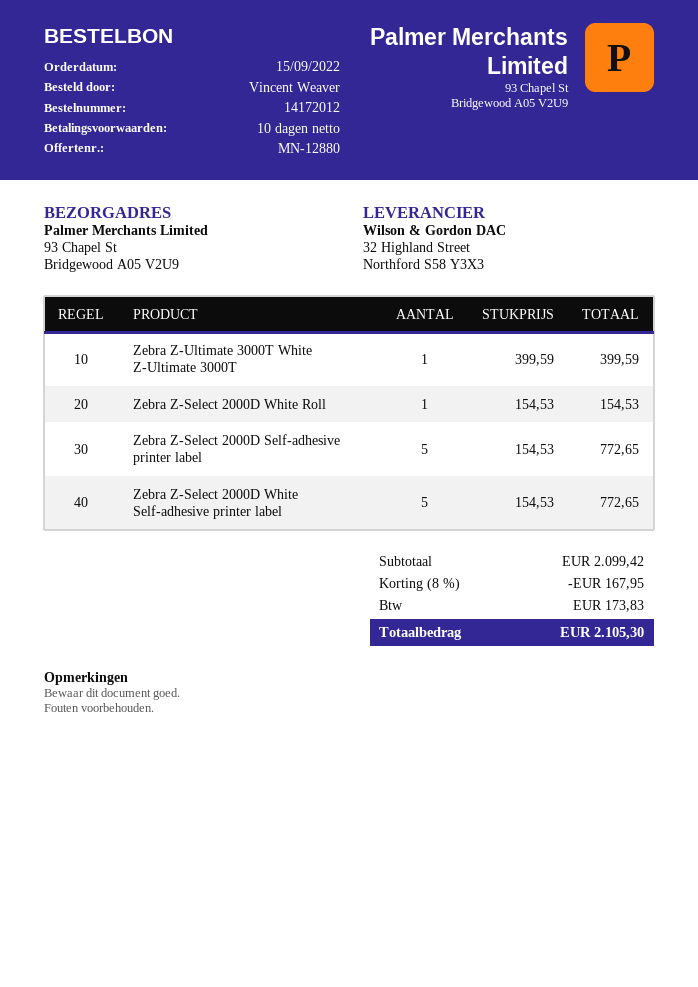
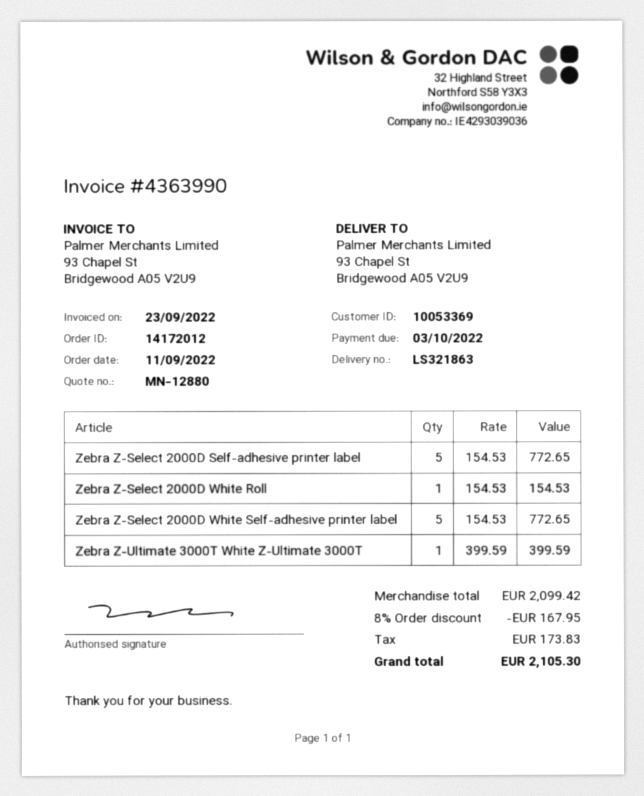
order date: 2022-09-15 -> 2022-09-11

